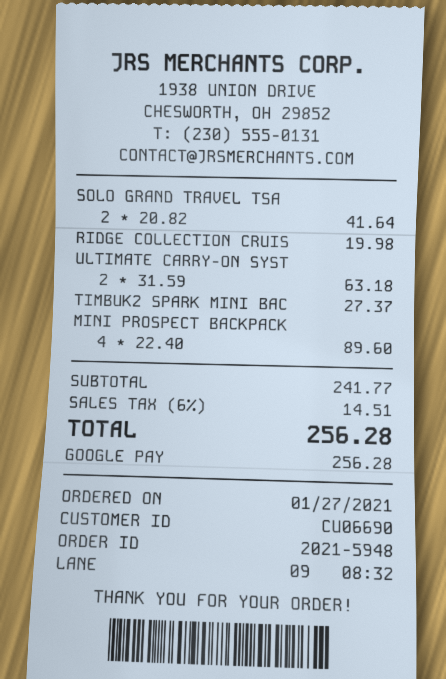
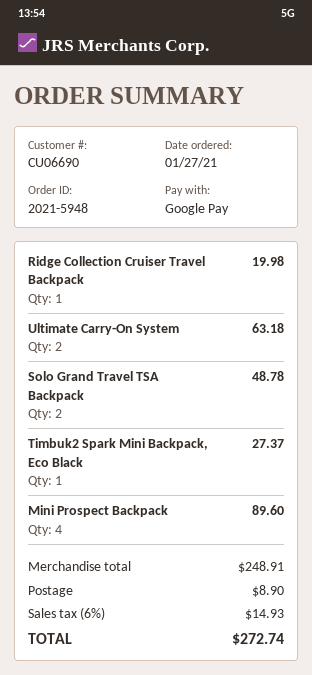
SOLO GRAND TRAVEL TSA: 2 for 41.64 -> 2 for 48.78
subtotal: 241.77 -> 248.91
shipping: none -> 8.90
tax: 6% = 14.51 -> 6% = 14.93
total: 256.28 -> 272.74

